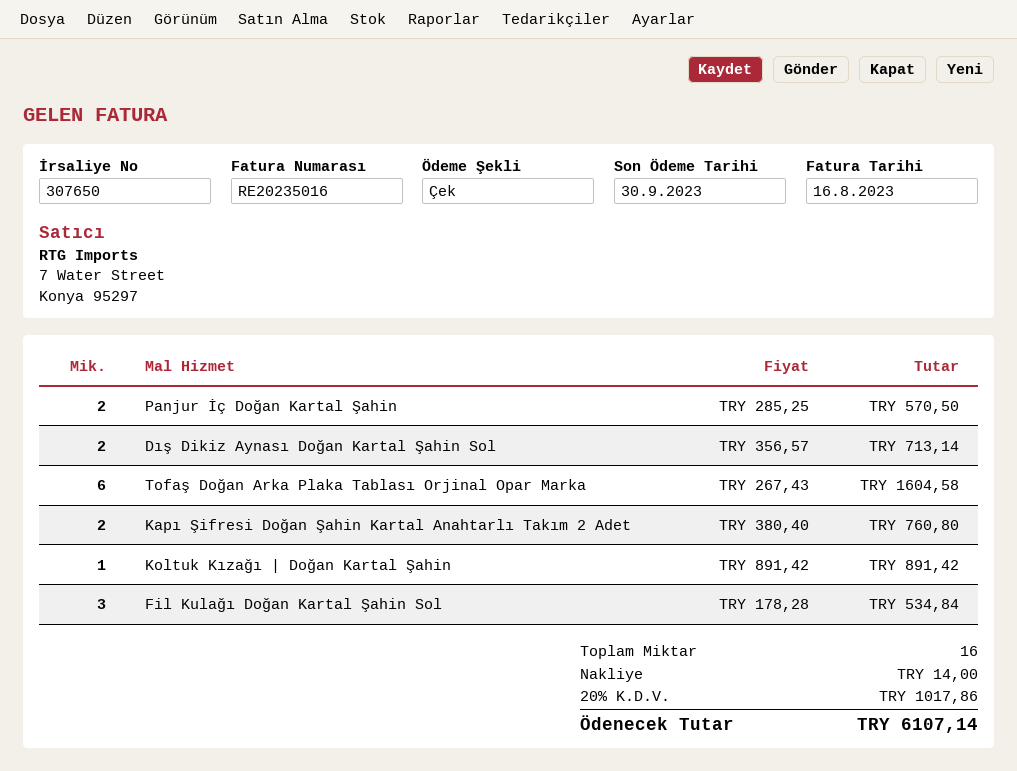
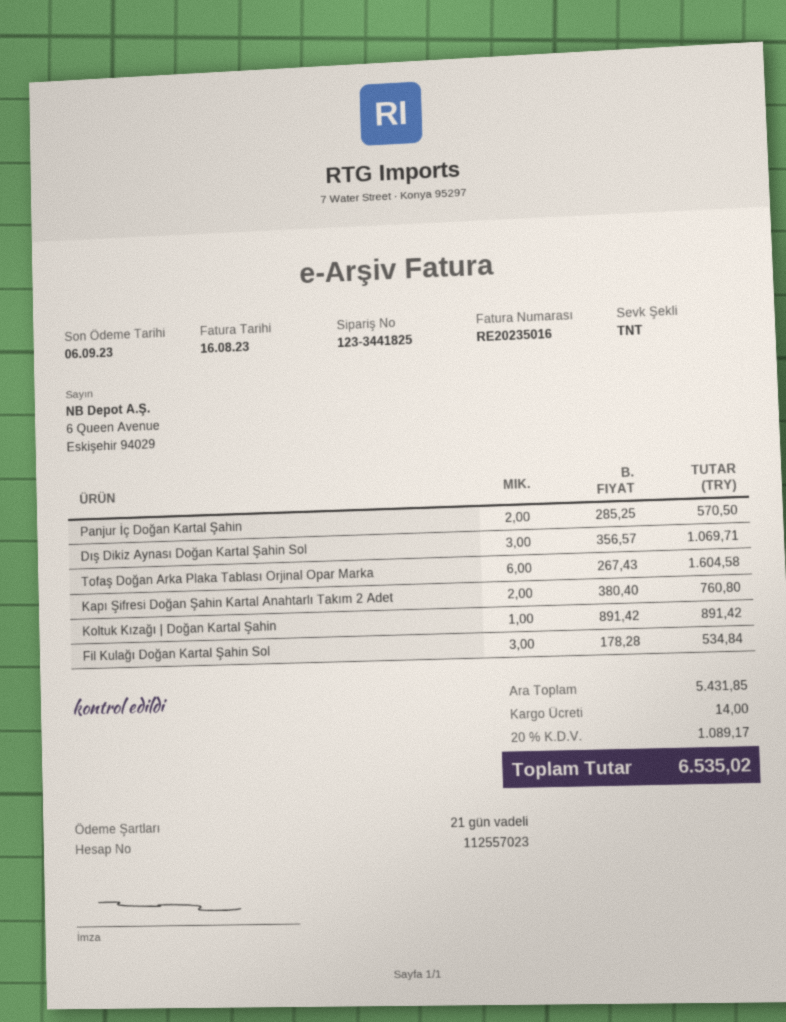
due date: 2023-09-30 -> 2023-09-06
Dış Dikiz Aynası Doğan Kartal Şahin Sol: 2 x 356.57 = 713.14 -> 3 x 356.57 = 1069.71
tax: 20% = 1017.86 -> 20% = 1089.17
total: 6107.14 -> 6535.02

